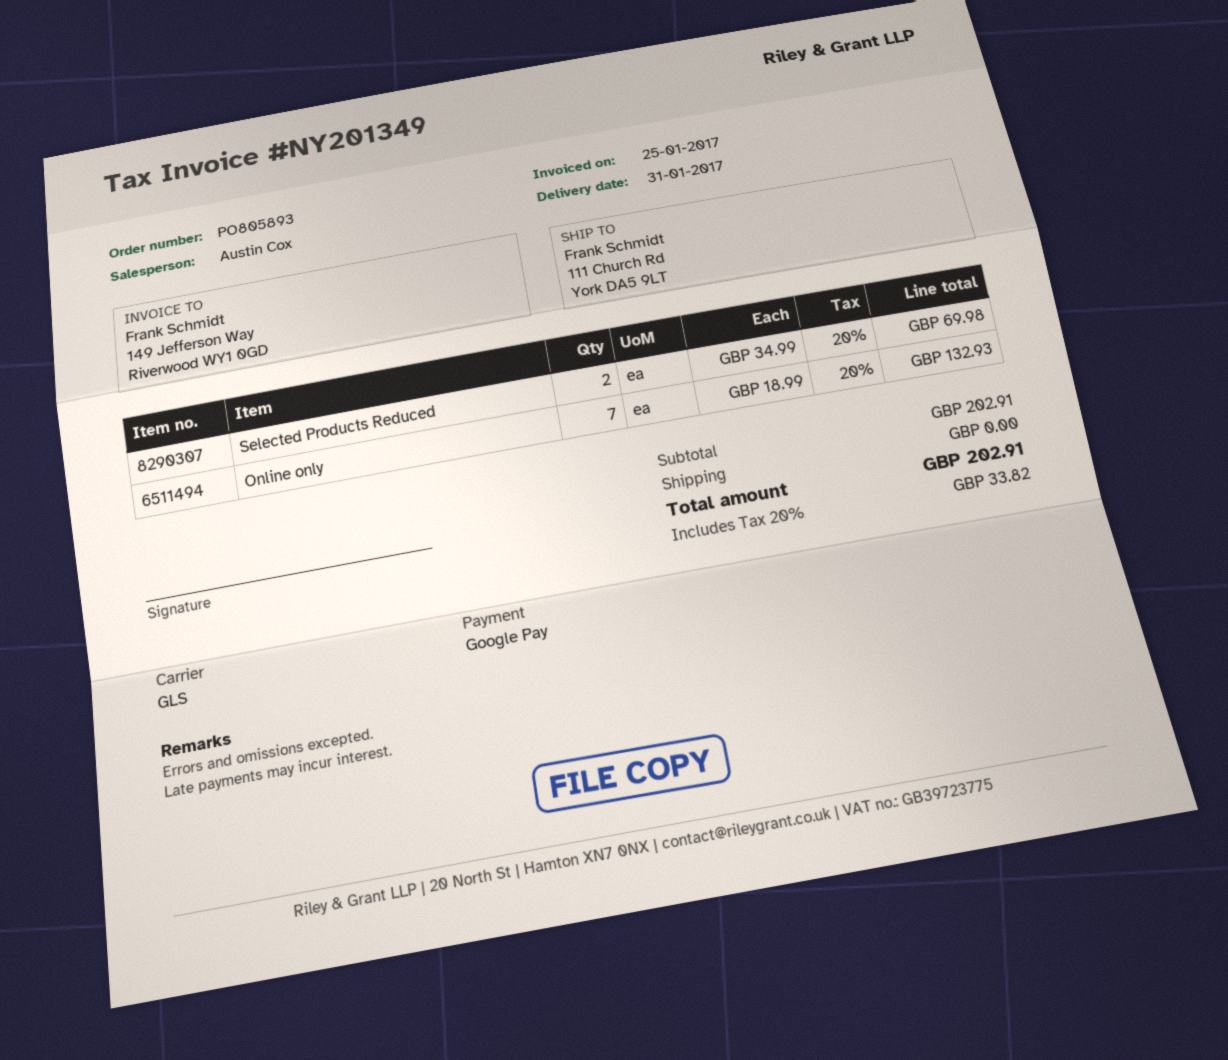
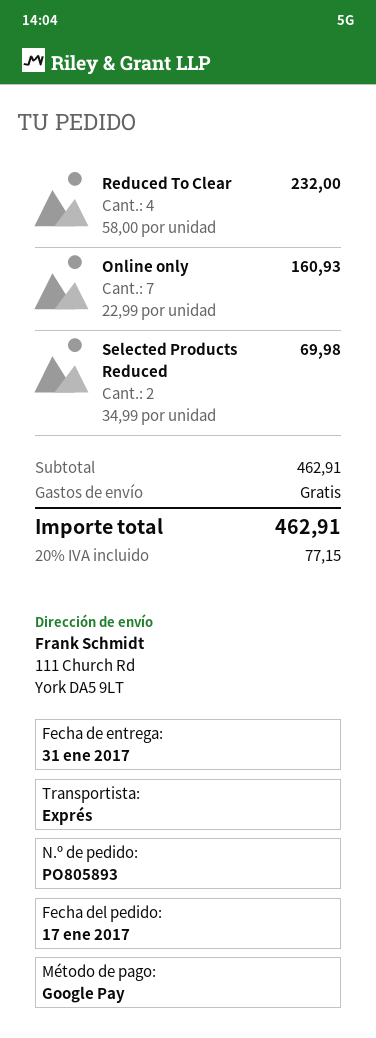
shipping method: GLS -> express
Online only: 7 x 18.99 = 132.93 -> 7 x 22.99 = 160.93
Reduced To Clear: none -> 4 x 58.00 = 232.00
subtotal: 202.91 -> 462.91
tax: 20% = 33.82 -> 20% = 77.15
total: 202.91 -> 462.91

